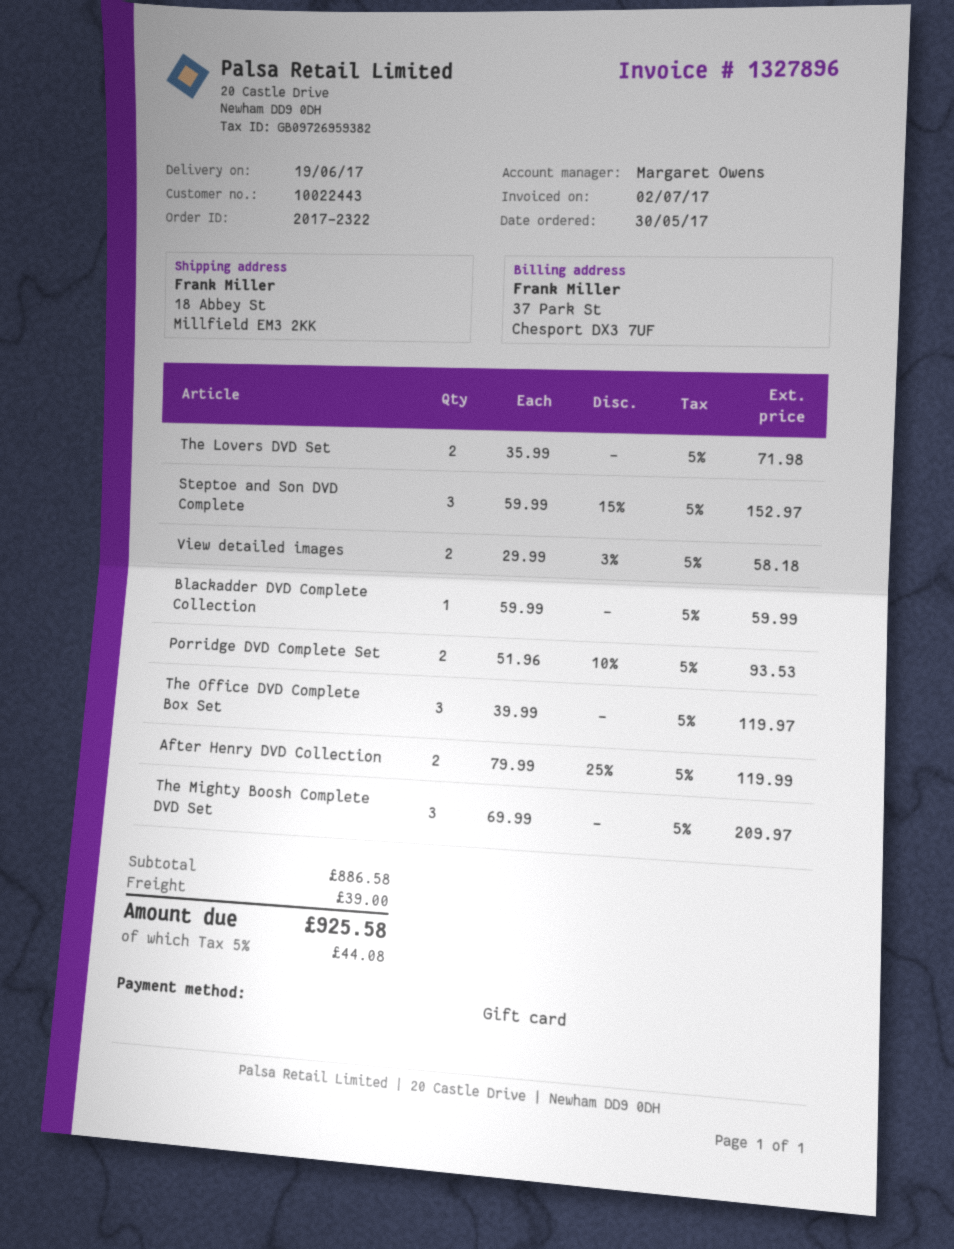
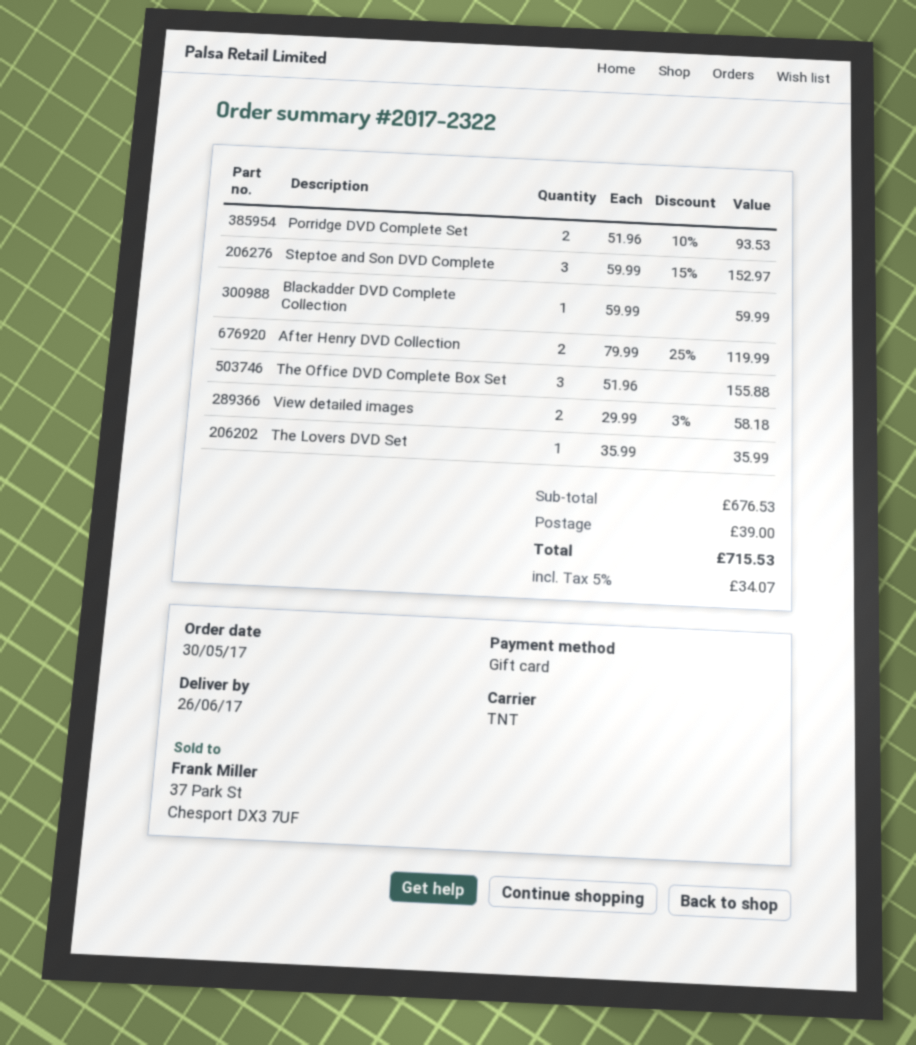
delivery date: 2017-06-19 -> 2017-06-26
The Lovers DVD Set: 2 x 35.99 = 71.98 -> 1 x 35.99 = 35.99
The Office DVD Complete Box Set: 3 x 39.99 = 119.97 -> 3 x 51.96 = 155.88
The Mighty Boosh Complete DVD Set: 3 x 69.99 = 209.97 -> none
subtotal: 886.58 -> 676.53
tax: 5% = 44.08 -> 5% = 34.07
total: 925.58 -> 715.53

